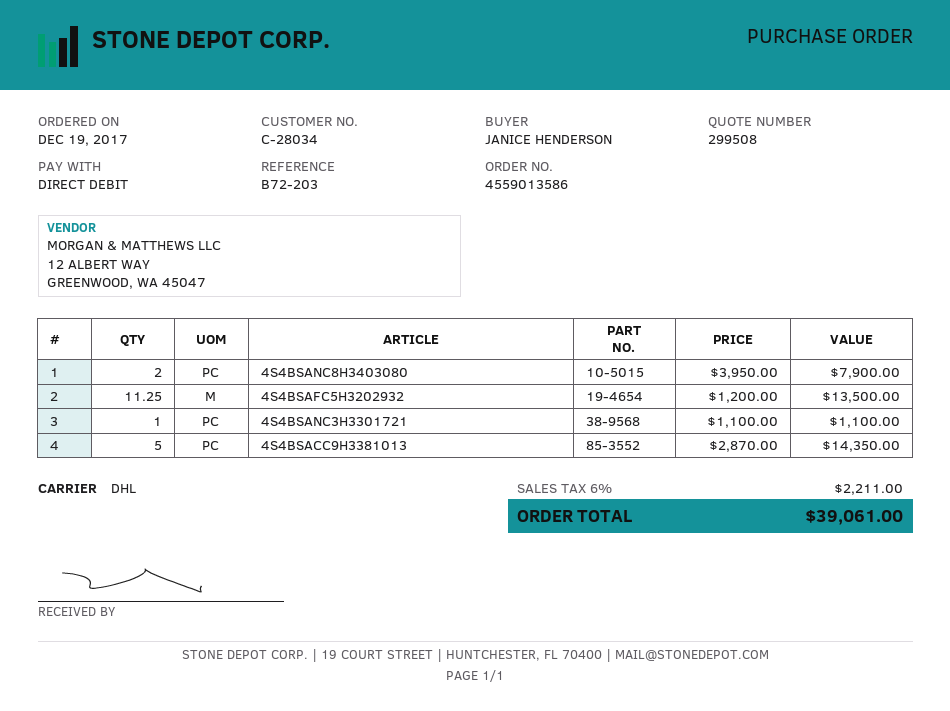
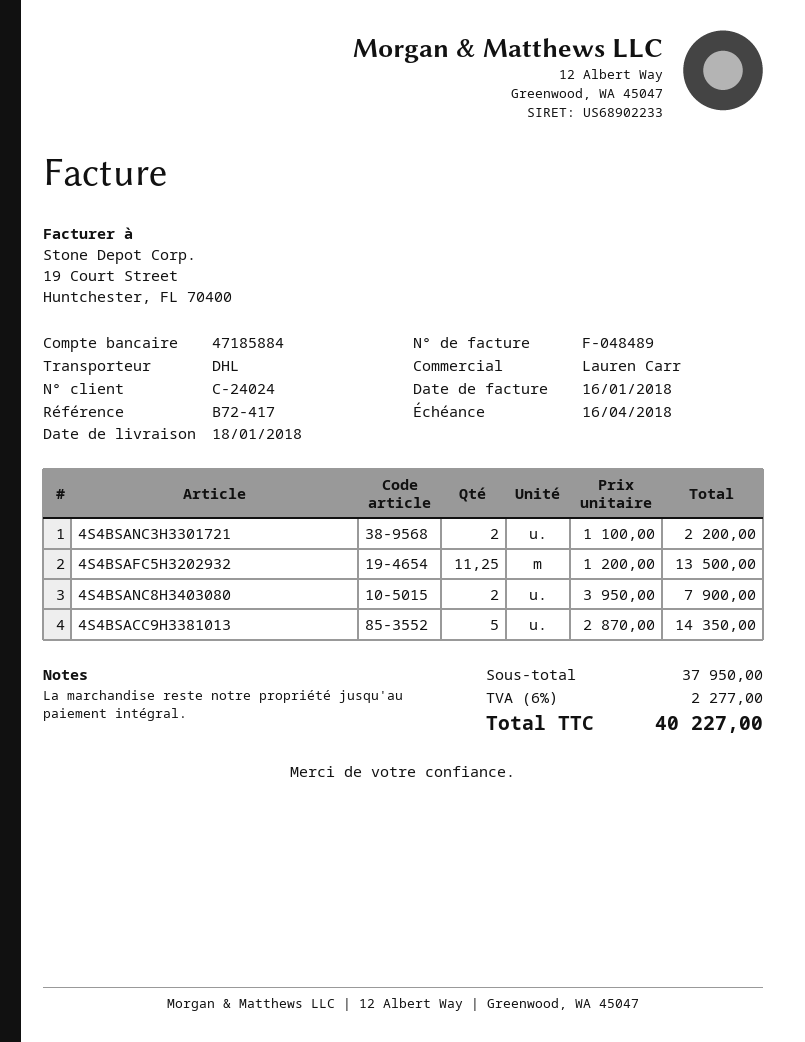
customer number: C-28034 -> C-24024
reference: B72-203 -> B72-417
4S4BSANC3H3301721: 1 x 1100.00 = 1100.00 -> 2 x 1100.00 = 2200.00
tax: 6% = 2211.00 -> 6% = 2277.00
total: 39061.00 -> 40227.00

